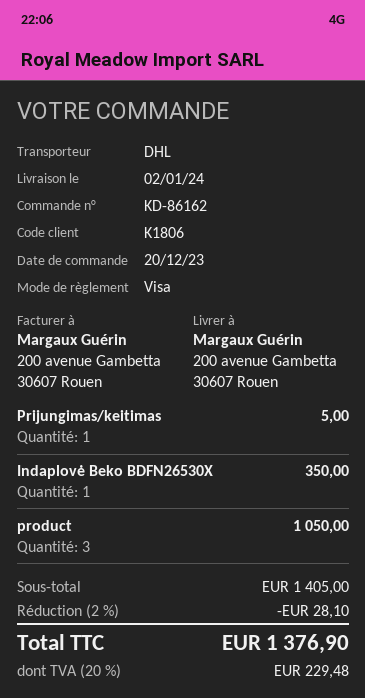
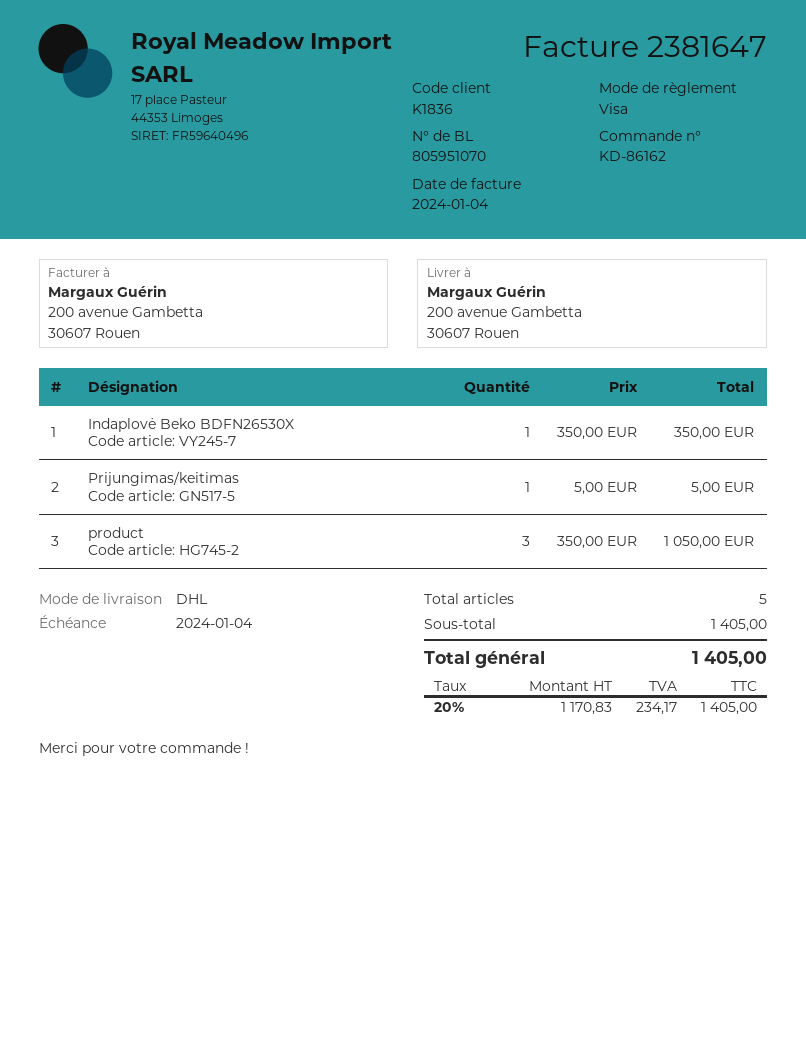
customer number: K1806 -> K1836
discount: 2% = 28.10 -> none
tax: 20% = 229.48 -> 20% = 234.17
total: 1376.90 -> 1405.00

